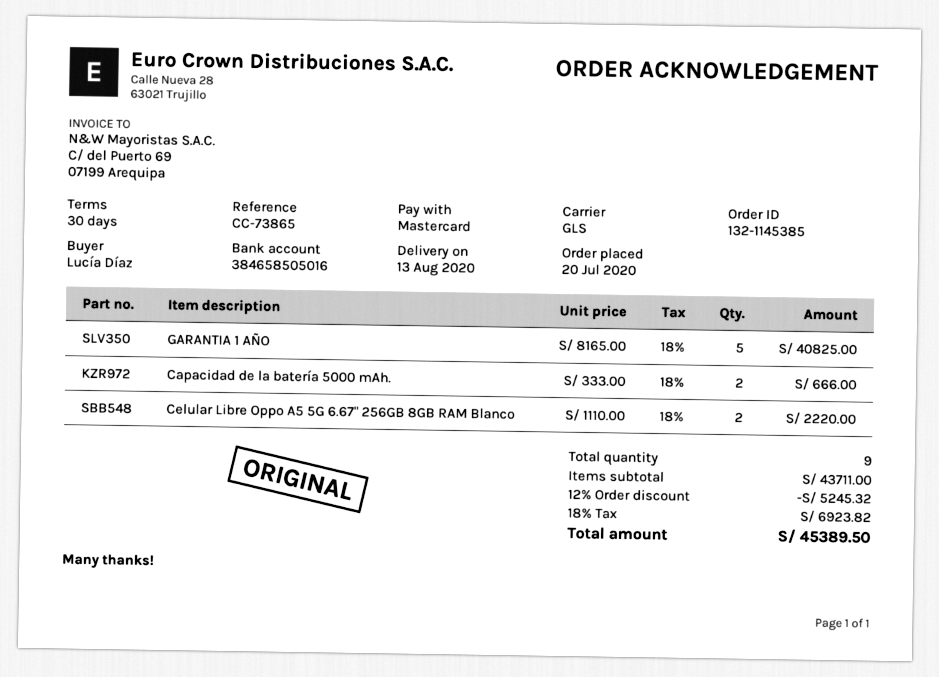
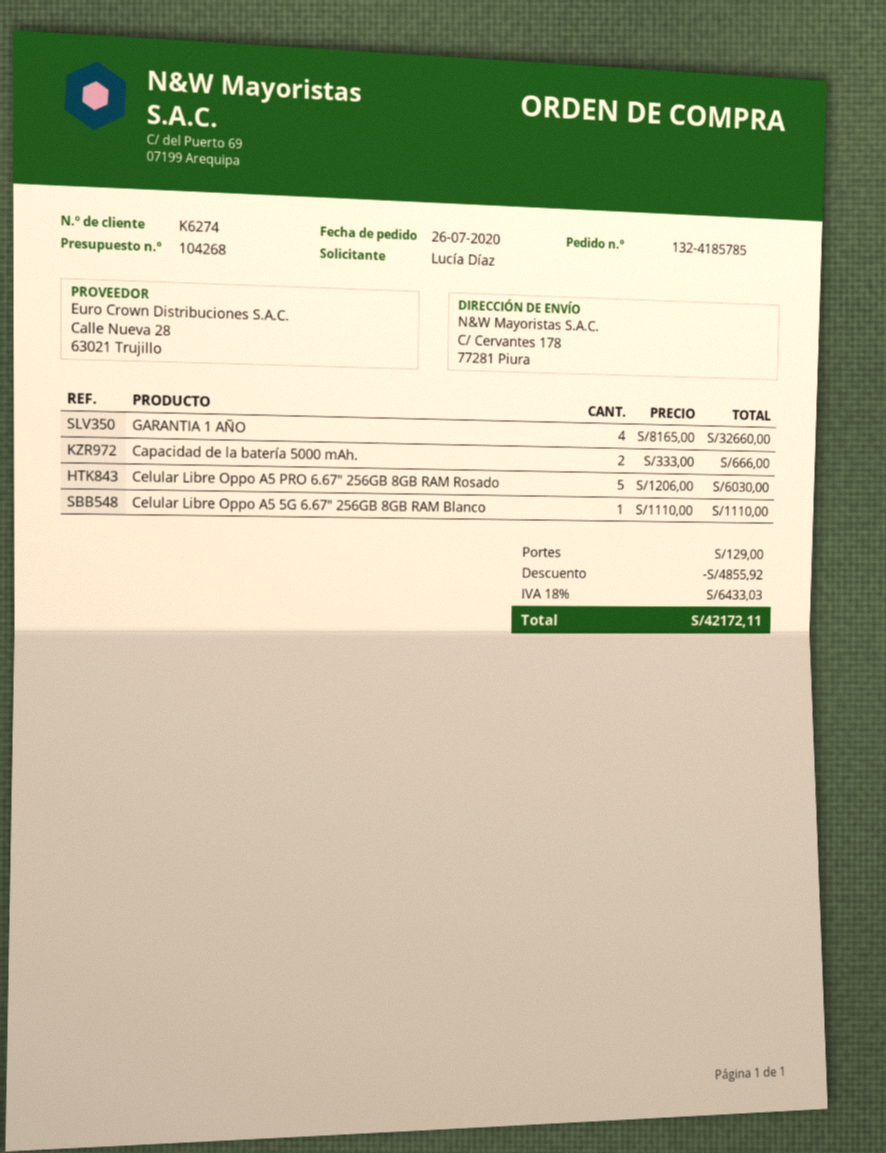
order number: 132-1145385 -> 132-4185785
order date: 2020-07-20 -> 2020-07-26
GARANTIA 1 AÑO: 5 x 8165.00 = 40825.00 -> 4 x 8165.00 = 32660.00
Celular Libre Oppo A5 5G 6.67" 256GB 8GB RAM Blanco: 2 x 1110.00 = 2220.00 -> 1 x 1110.00 = 1110.00
Celular Libre Oppo A5 PRO 6.67" 256GB 8GB RAM Rosado: none -> 5 x 1206.00 = 6030.00
discount: 5245.32 -> 4855.92
shipping: none -> 129.00
tax: 18% = 6923.82 -> 18% = 6433.03
total: 45389.50 -> 42172.11

